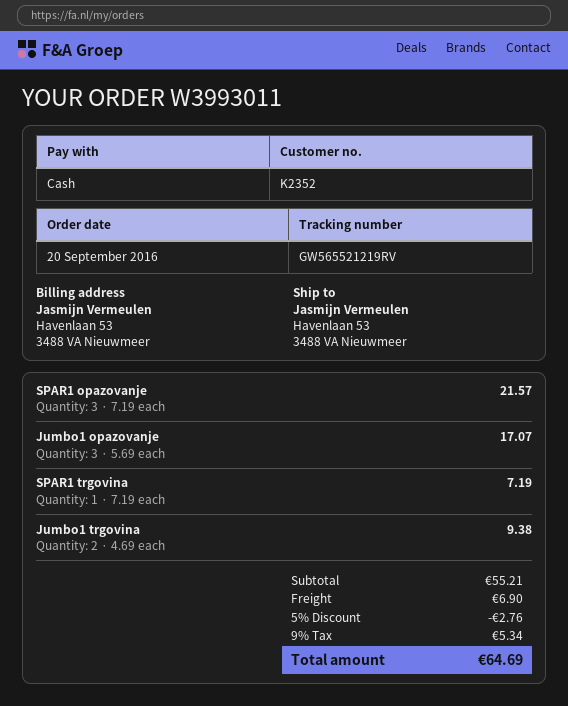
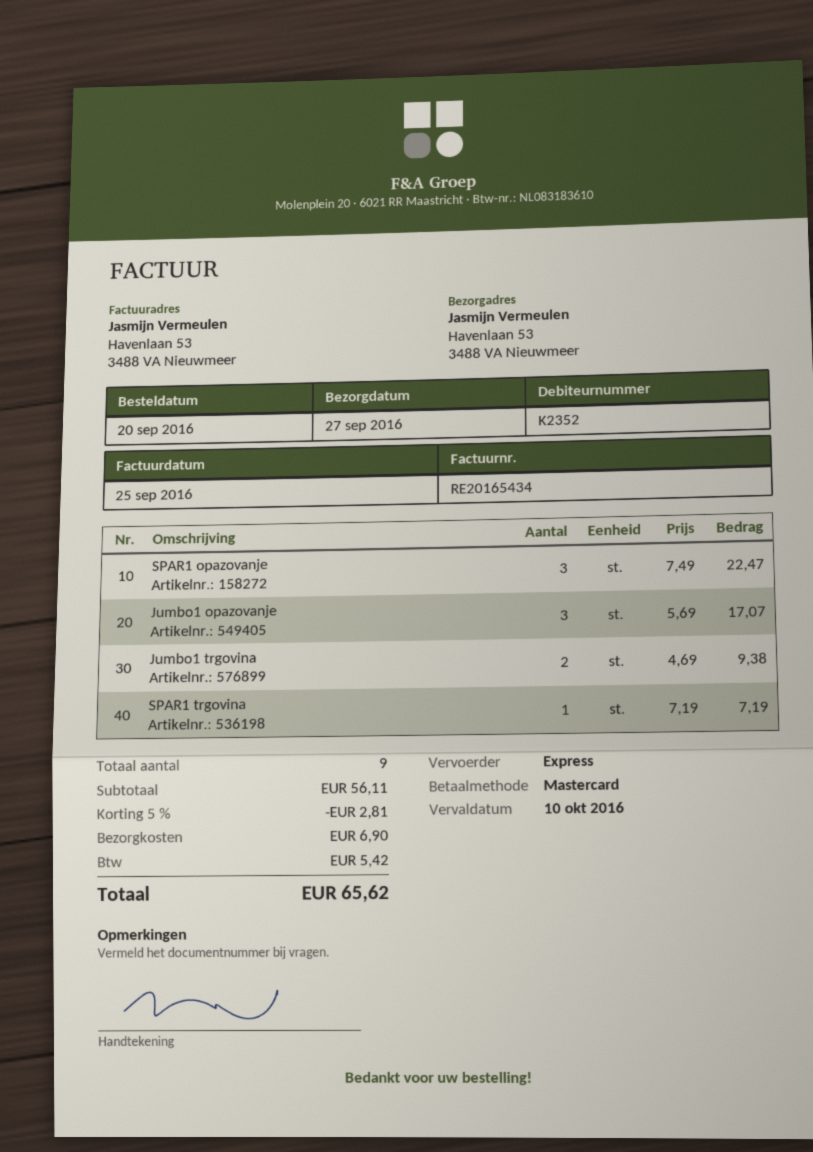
payment method: cash -> Mastercard
SPAR1 opazovanje: 3 x 7.19 = 21.57 -> 3 x 7.49 = 22.47
subtotal: 55.21 -> 56.11
discount: 5% = 2.76 -> 5% = 2.81
tax: 5.34 -> 5.42
total: 64.69 -> 65.62

